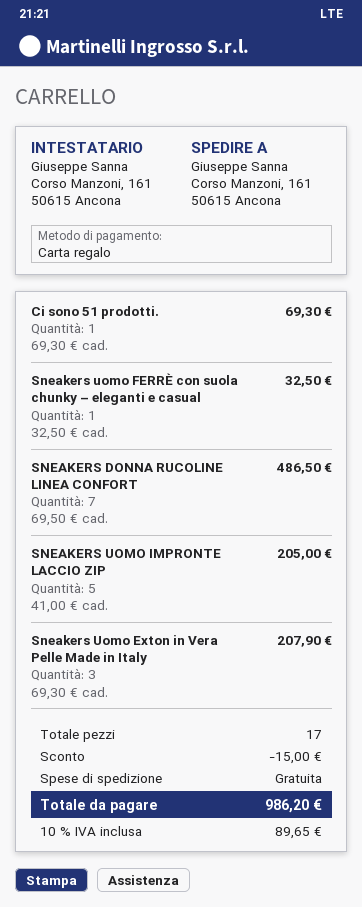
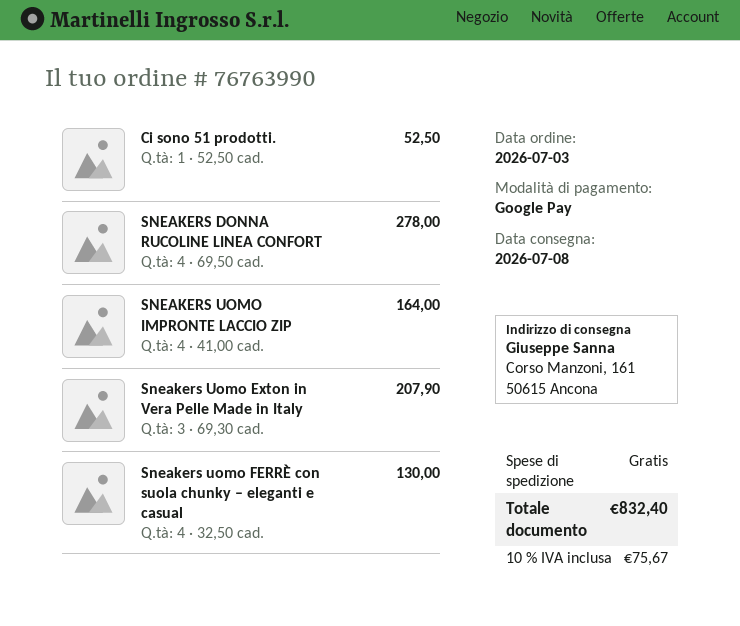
payment method: gift card -> Google Pay
Ci sono 51 prodotti.: 1 x 69.30 = 69.30 -> 1 x 52.50 = 52.50
Sneakers uomo FERRÈ con suola chunky – eleganti e casual: 1 x 32.50 = 32.50 -> 4 x 32.50 = 130.00
SNEAKERS DONNA RUCOLINE LINEA CONFORT: 7 x 69.50 = 486.50 -> 4 x 69.50 = 278.00
SNEAKERS UOMO IMPRONTE LACCIO ZIP: 5 x 41.00 = 205.00 -> 4 x 41.00 = 164.00
discount: 15.00 -> none
tax: 10% = 89.65 -> 10% = 75.67
total: 986.20 -> 832.40

